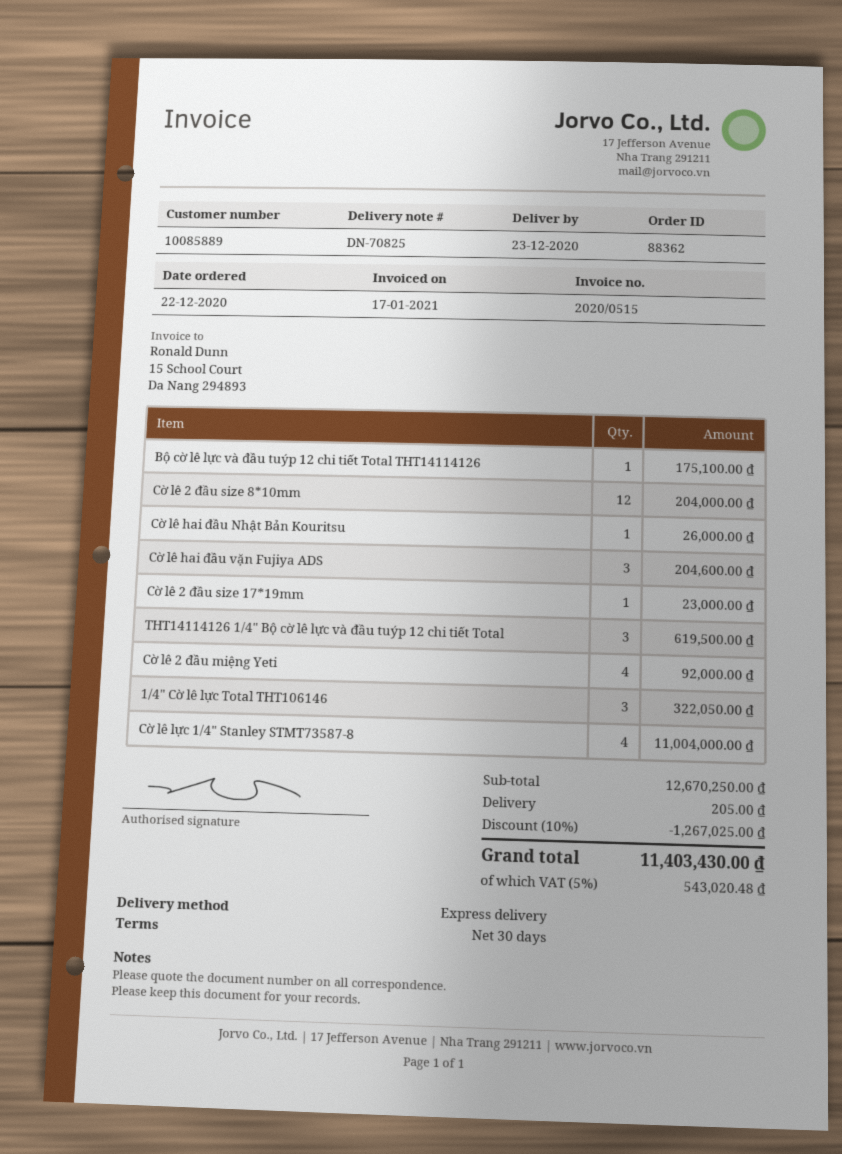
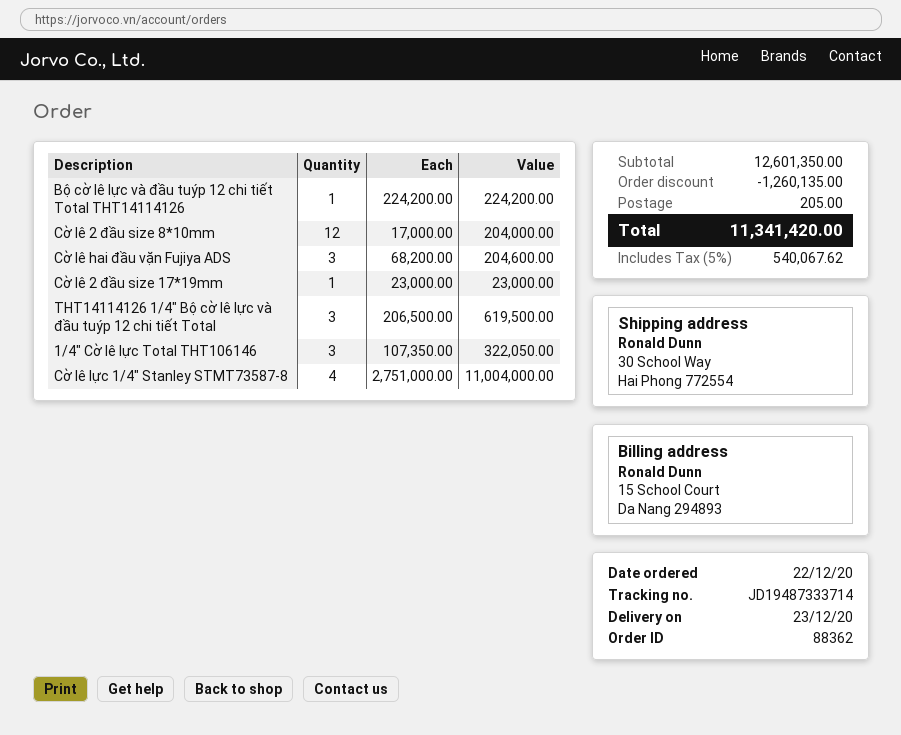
Bộ cờ lê lực và đầu tuýp 12 chi tiết Total THT14114126: 1 for 175100.00 -> 1 for 224200.00
Cờ lê hai đầu Nhật Bản Kouritsu: 1 for 26000.00 -> none
Cờ lê 2 đầu miệng Yeti: 4 for 92000.00 -> none
subtotal: 12670250.00 -> 12601350.00
discount: 1267025.00 -> 1260135.00
tax: 5% = 543020.48 -> 5% = 540067.62
total: 11403430.00 -> 11341420.00

